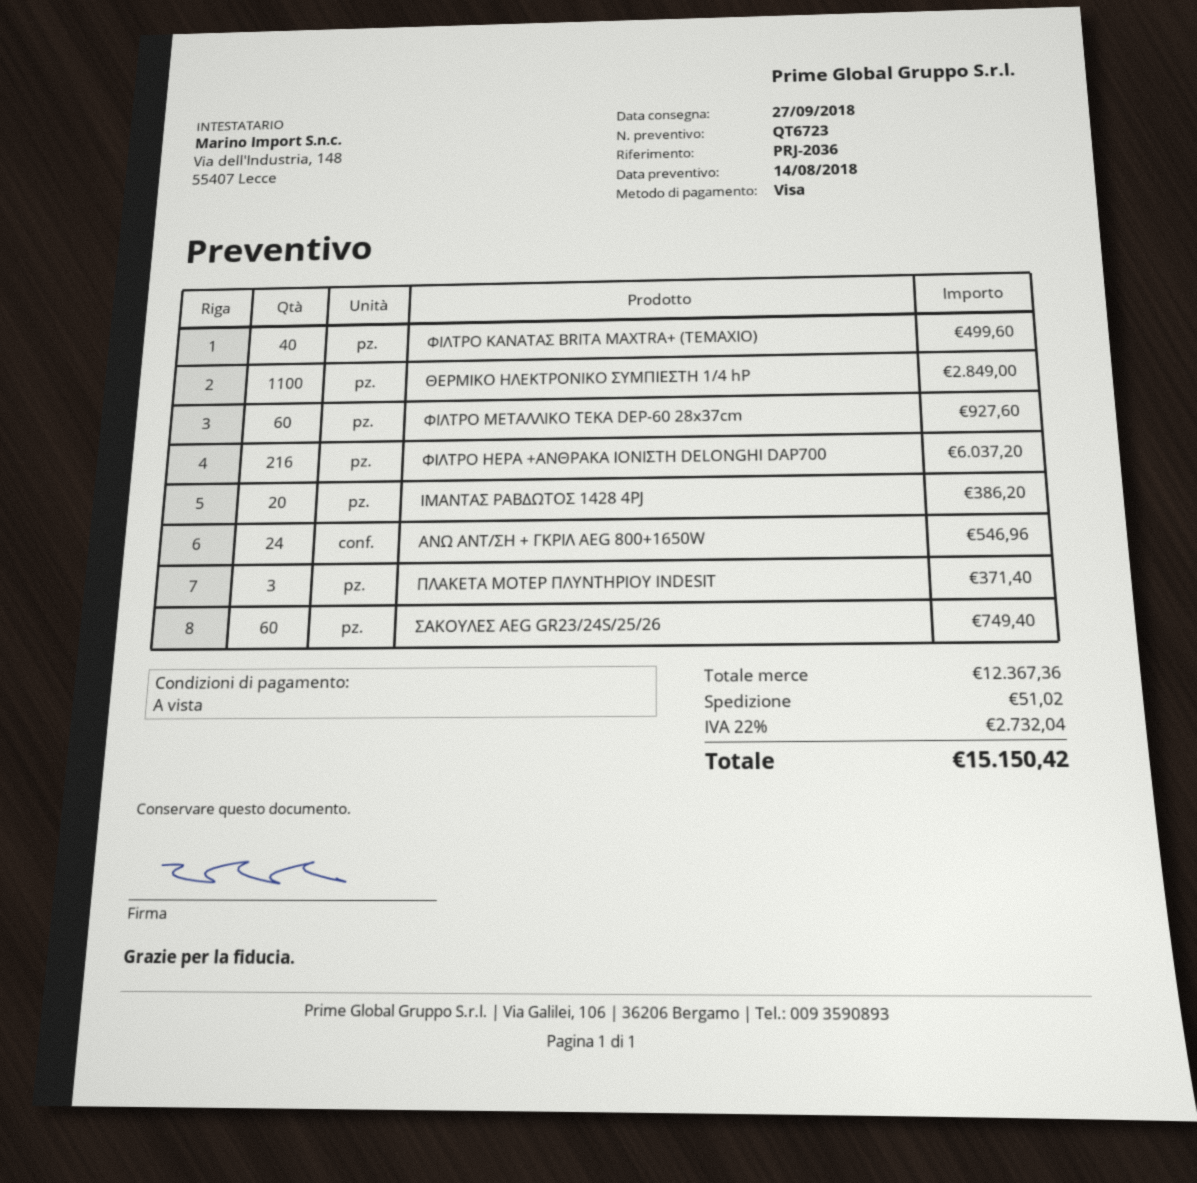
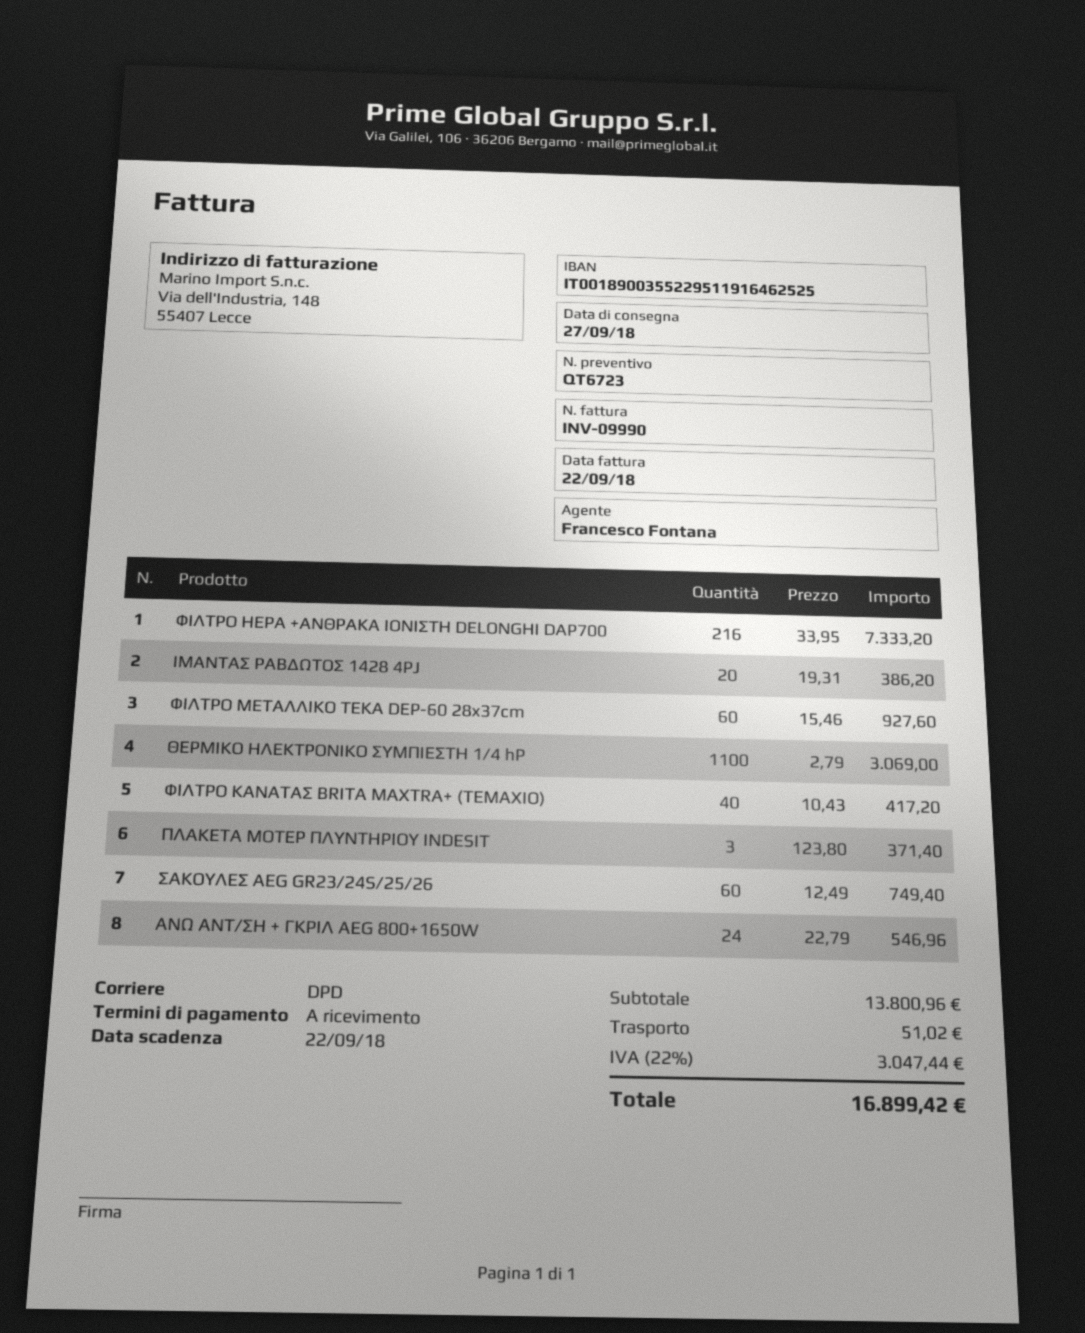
ΦΙΛΤΡΟ ΚΑΝΑΤΑΣ BRITA MAXTRA+ (ΤΕΜΑΧΙΟ): 40 for 499.60 -> 40 for 417.20
ΘΕΡΜΙΚΟ ΗΛΕΚΤΡΟΝΙΚΟ ΣΥΜΠΙΕΣΤΗ 1/4 hP: 1100 for 2849.00 -> 1100 for 3069.00
ΦΙΛΤΡΟ HEPA +ΑΝΘΡΑΚΑ ΙΟΝΙΣΤΗ DELONGHI DAP700: 216 for 6037.20 -> 216 for 7333.20
subtotal: 12367.36 -> 13800.96
tax: 22% = 2732.04 -> 22% = 3047.44
total: 15150.42 -> 16899.42

